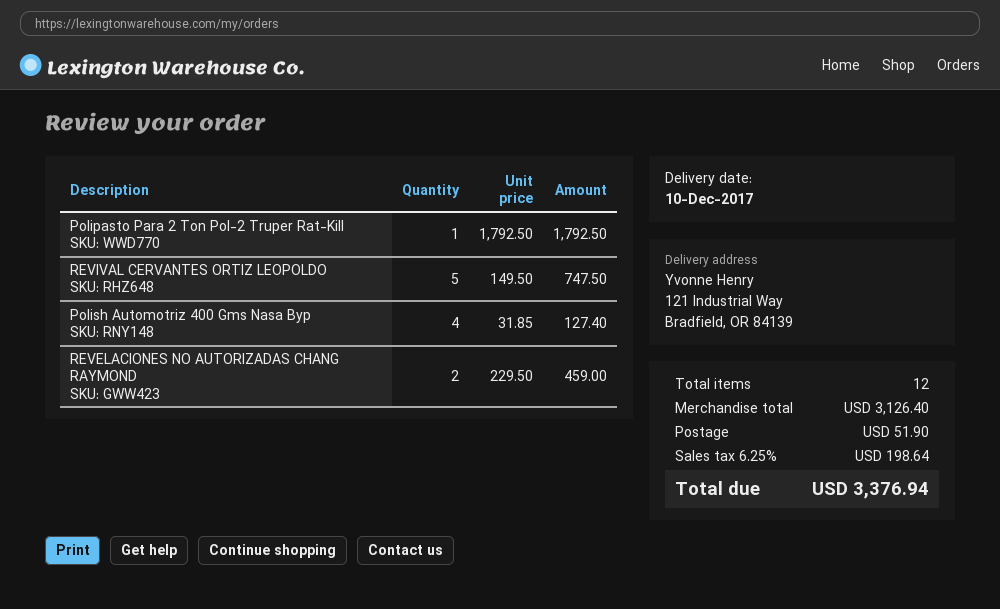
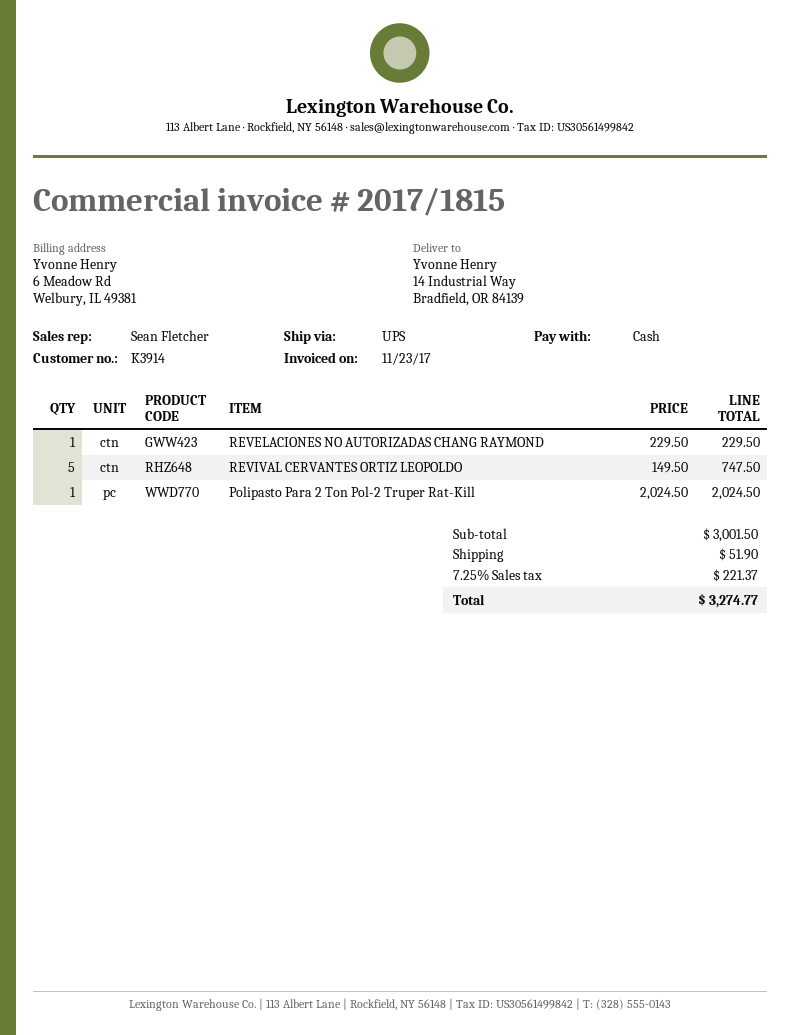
ship to: 121 Industrial Way, Bradfield, OR 84139 -> 14 Industrial Way, Bradfield, OR 84139
Polipasto Para 2 Ton Pol-2 Truper Rat-Kill: 1 x 1792.50 = 1792.50 -> 1 x 2024.50 = 2024.50
Polish Automotriz 400 Gms Nasa Byp: 4 x 31.85 = 127.40 -> none
REVELACIONES NO AUTORIZADAS CHANG RAYMOND: 2 x 229.50 = 459.00 -> 1 x 229.50 = 229.50
subtotal: 3126.40 -> 3001.50
tax: 6.25% = 198.64 -> 7.25% = 221.37
total: 3376.94 -> 3274.77

